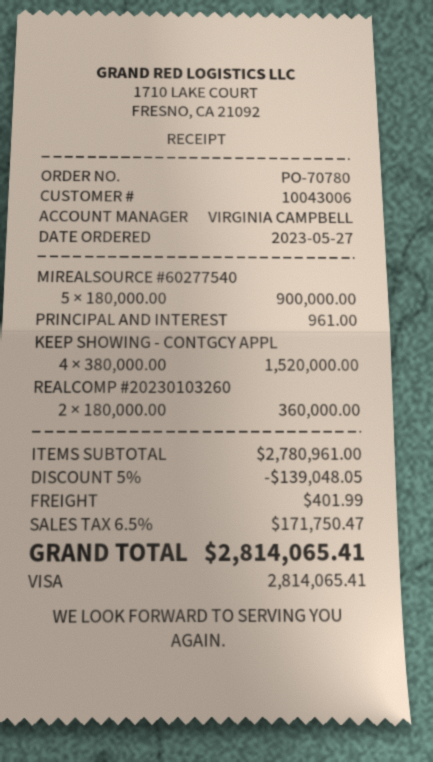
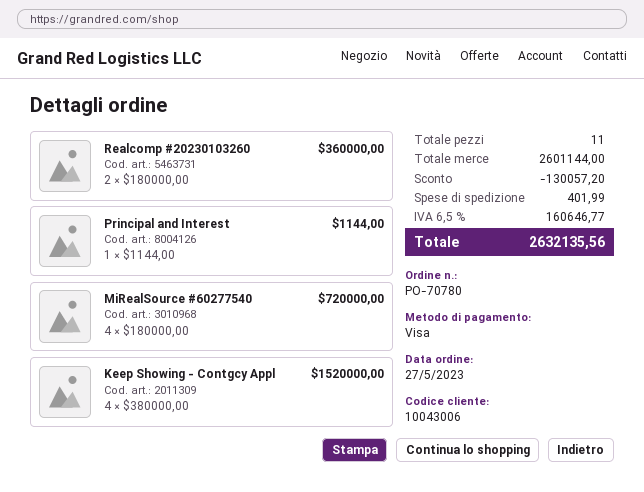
MIREALSOURCE #60277540: 5 x 180000.00 = 900000.00 -> 4 x 180000.00 = 720000.00
PRINCIPAL AND INTEREST: 1 x 961.00 = 961.00 -> 1 x 1144.00 = 1144.00
subtotal: 2780961.00 -> 2601144.00
discount: 139048.05 -> 130057.20
tax: 6.5% = 171750.47 -> 6.5% = 160646.77
total: 2814065.41 -> 2632135.56

